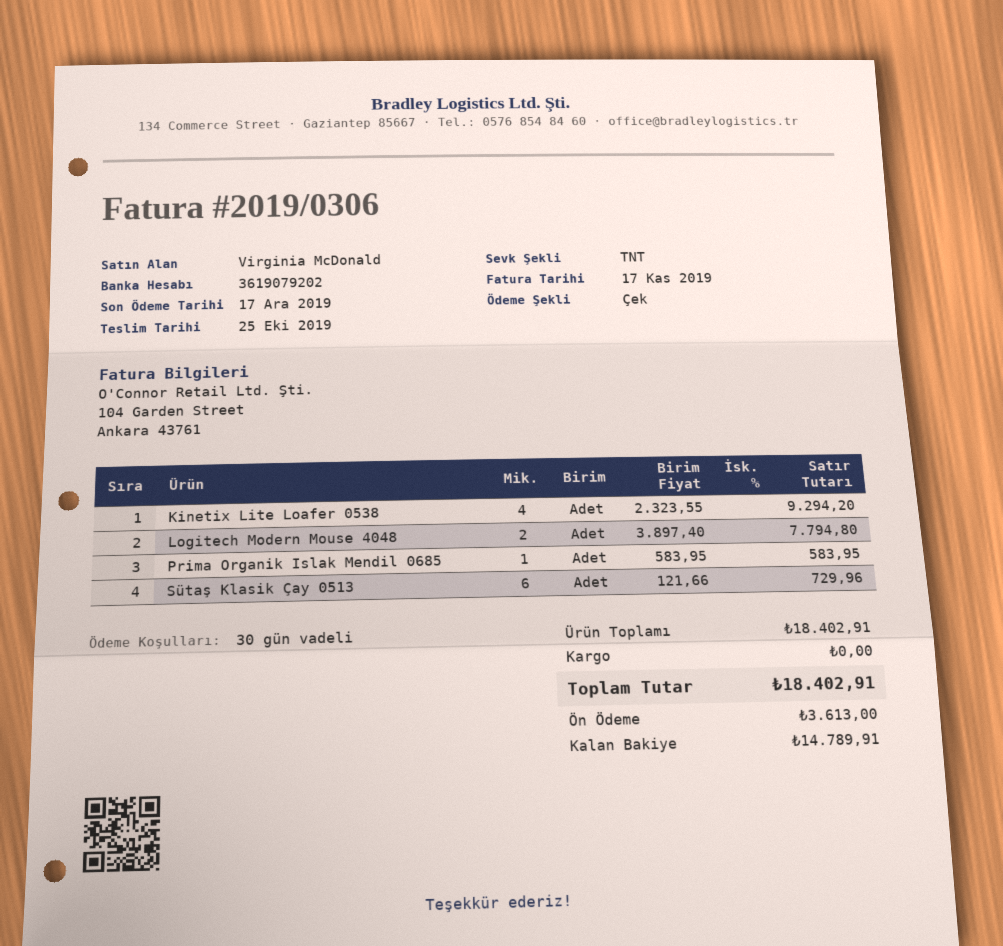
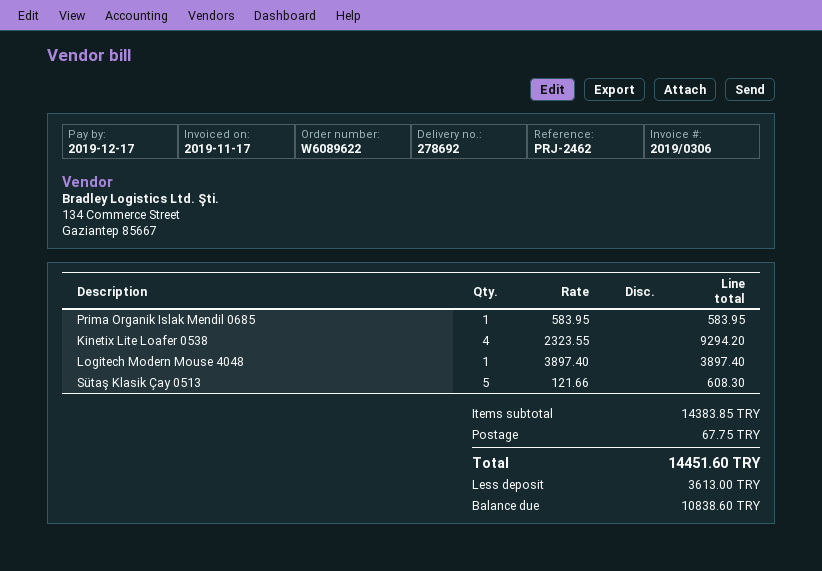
Logitech Modern Mouse 4048: 2 x 3897.40 = 7794.80 -> 1 x 3897.40 = 3897.40
Sütaş Klasik Çay 0513: 6 x 121.66 = 729.96 -> 5 x 121.66 = 608.30
subtotal: 18402.91 -> 14383.85
shipping: 0.00 -> 67.75
total: 18402.91 -> 14451.60
balance: 14789.91 -> 10838.60

